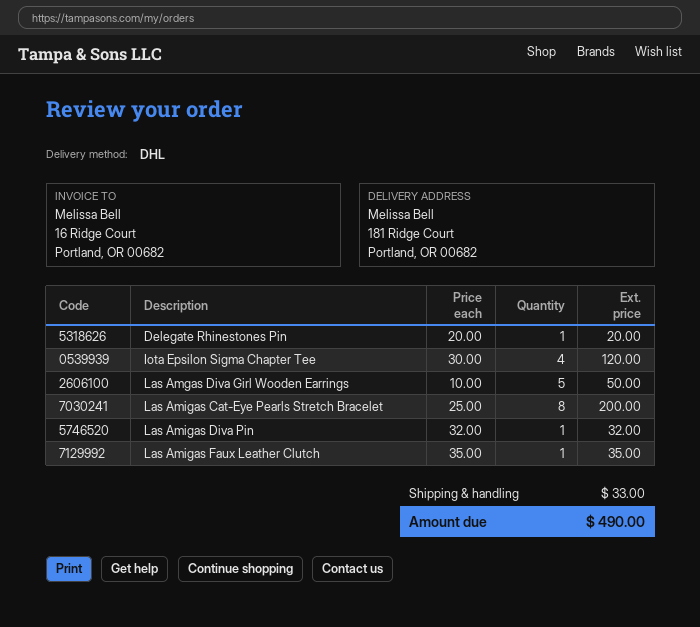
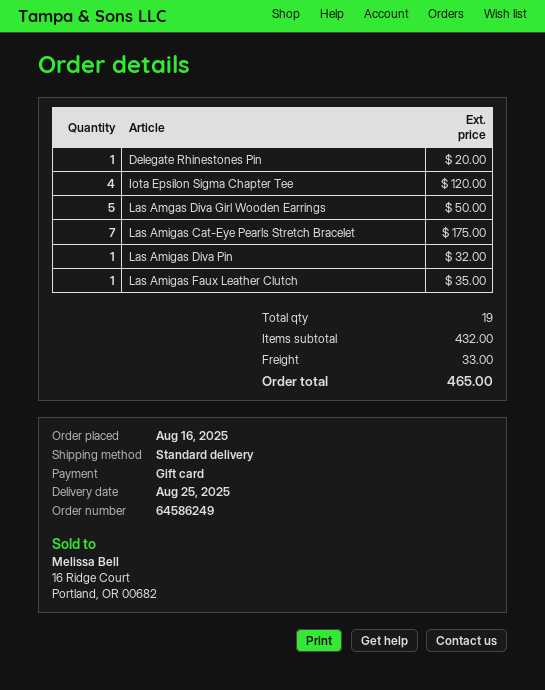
shipping method: DHL -> standard
Las Amigas Cat-Eye Pearls Stretch Bracelet: 8 for 200.00 -> 7 for 175.00
total: 490.00 -> 465.00

